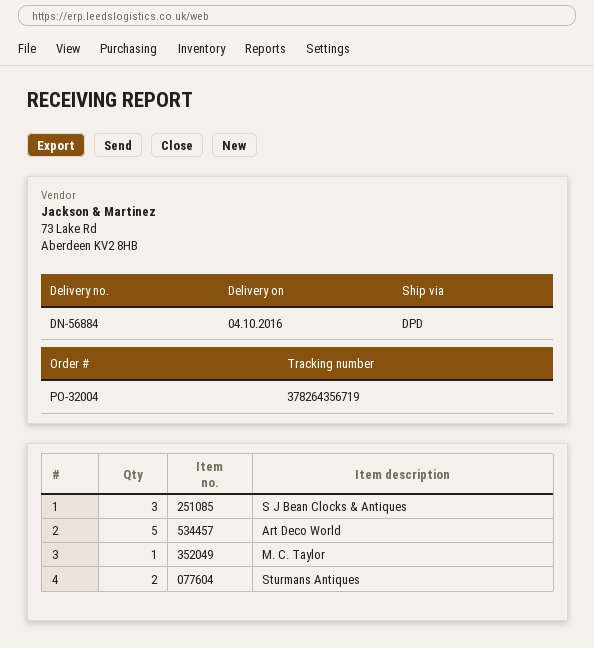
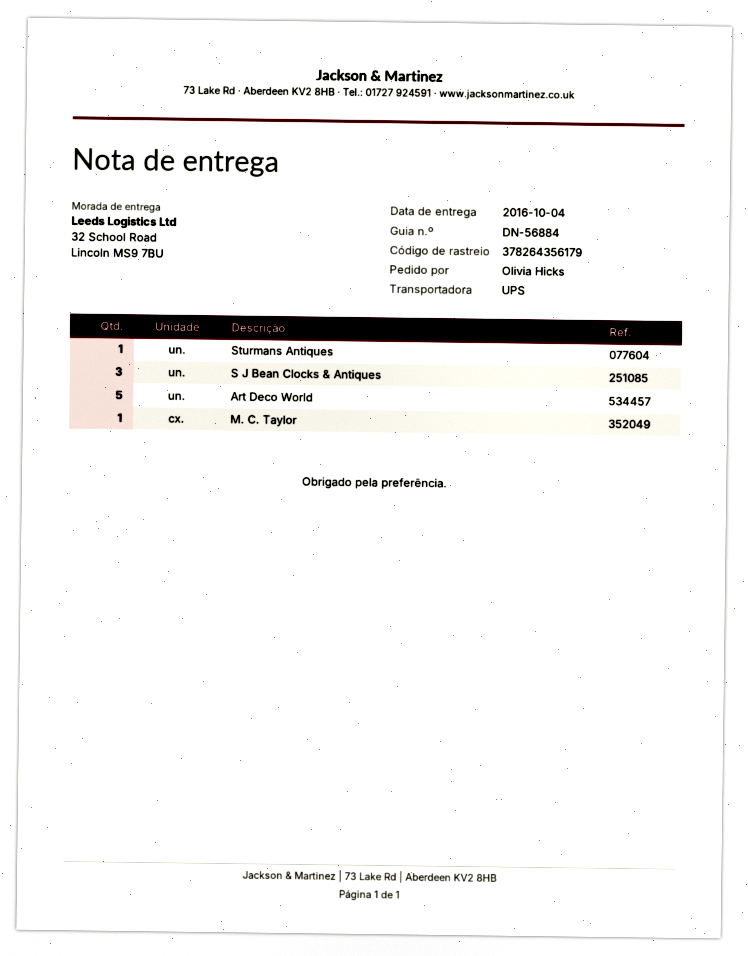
shipping method: DPD -> UPS
tracking number: 378264356719 -> 378264356179
Sturmans Antiques: 2 -> 1

